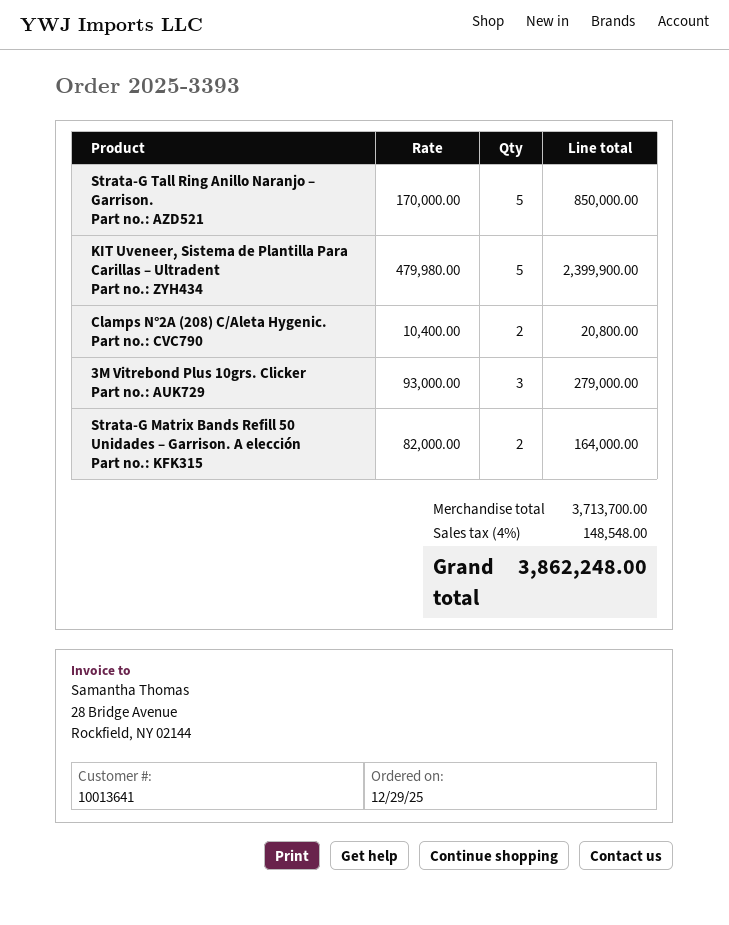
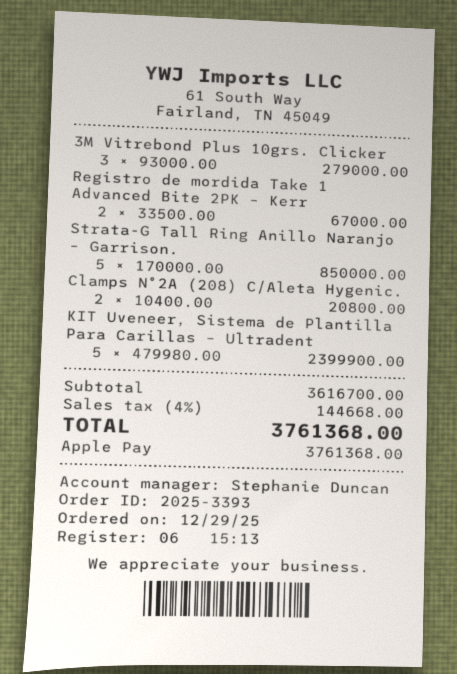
Strata-G Matrix Bands Refill 50 Unidades – Garrison. A elección: 2 x 82000.00 = 164000.00 -> none
Registro de mordida Take 1 Advanced Bite 2PK – Kerr: none -> 2 x 33500.00 = 67000.00
subtotal: 3713700.00 -> 3616700.00
tax: 4% = 148548.00 -> 4% = 144668.00
total: 3862248.00 -> 3761368.00

